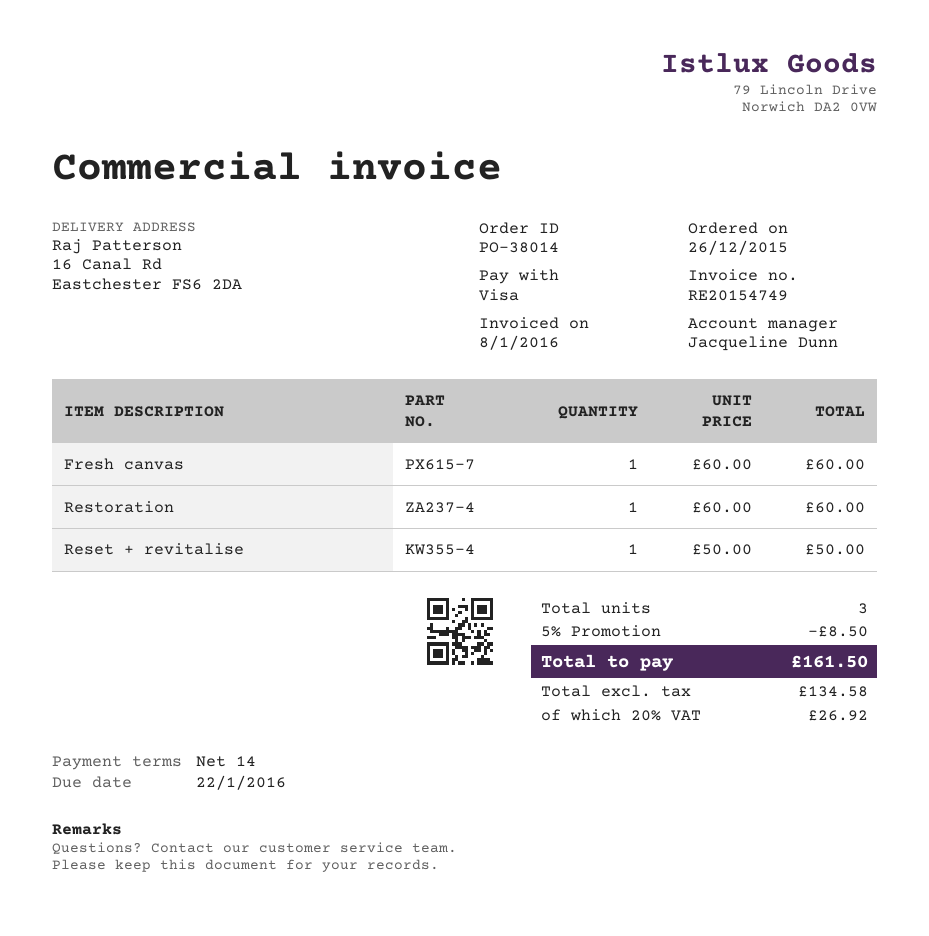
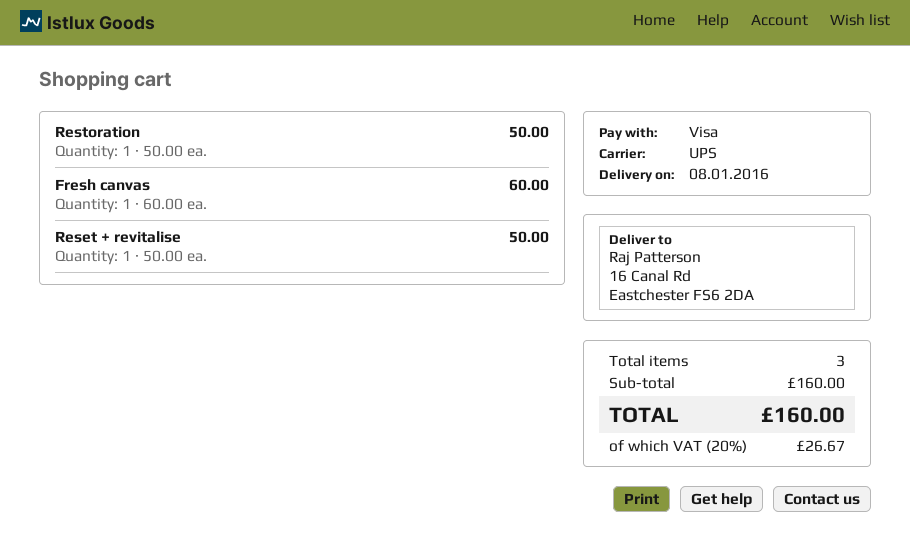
Restoration: 1 x 60.00 = 60.00 -> 1 x 50.00 = 50.00
discount: 5% = 8.50 -> none
tax: 20% = 26.92 -> 20% = 26.67
total: 161.50 -> 160.00

